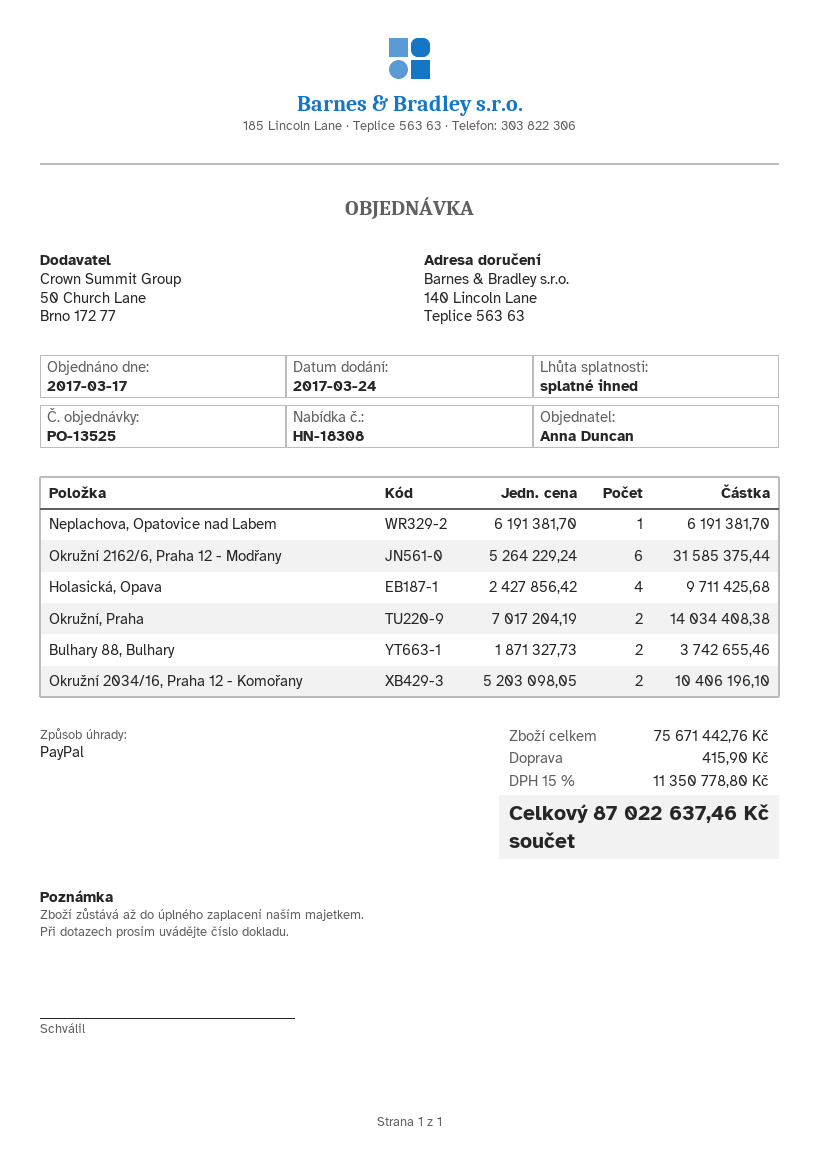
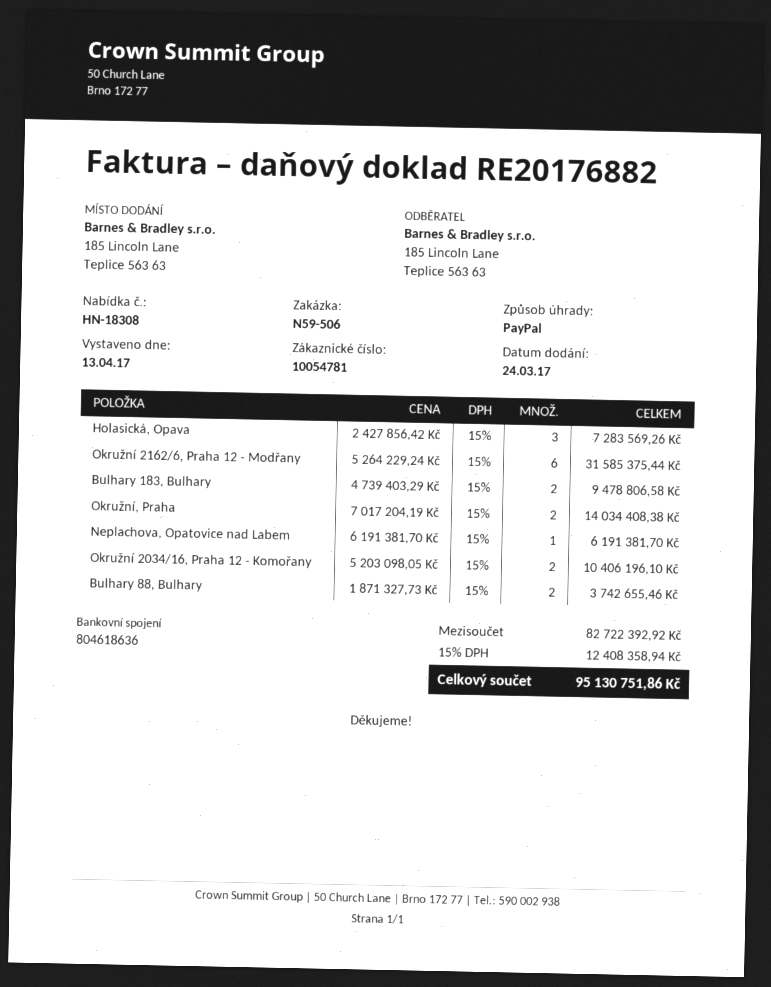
ship to: 140 Lincoln Lane, Teplice 563 63 -> 185 Lincoln Lane, Teplice 563 63
Holasická, Opava: 4 x 2427856.42 = 9711425.68 -> 3 x 2427856.42 = 7283569.26
Bulhary 183, Bulhary: none -> 2 x 4739403.29 = 9478806.58
subtotal: 75671442.76 -> 82722392.92
shipping: 415.90 -> none
tax: 15% = 11350778.80 -> 15% = 12408358.94
total: 87022637.46 -> 95130751.86

